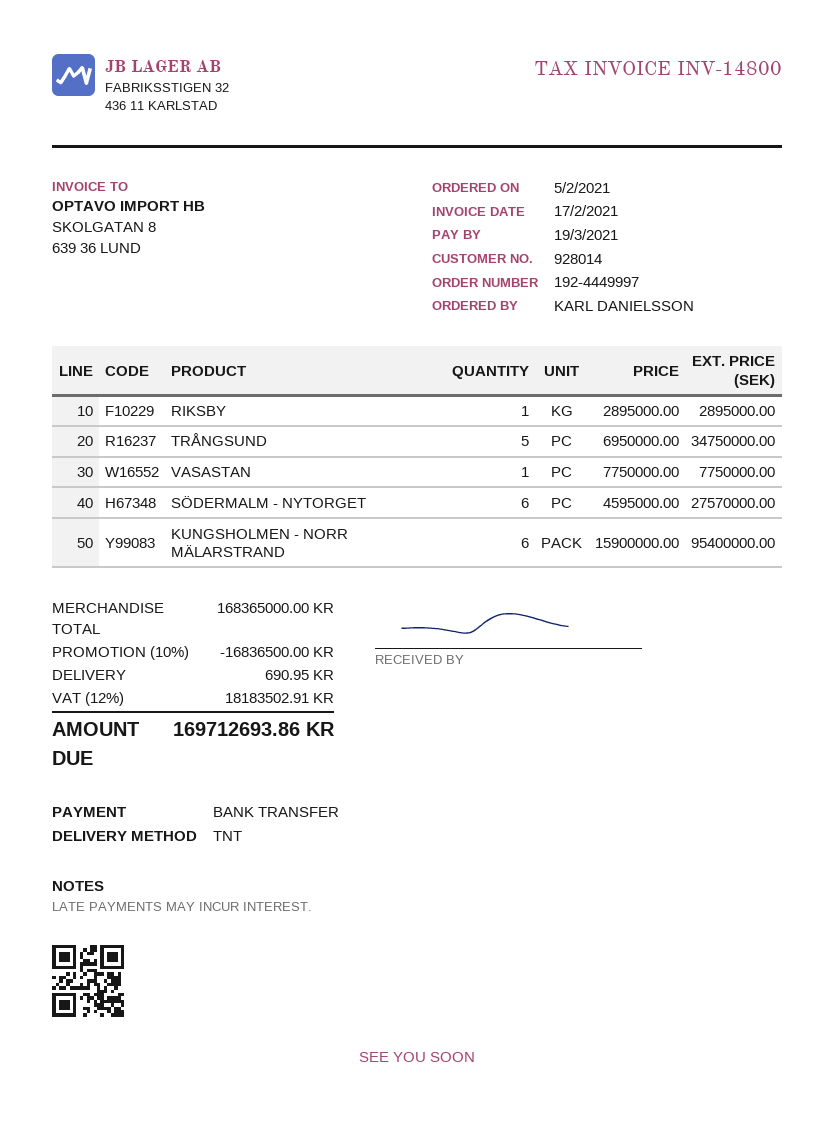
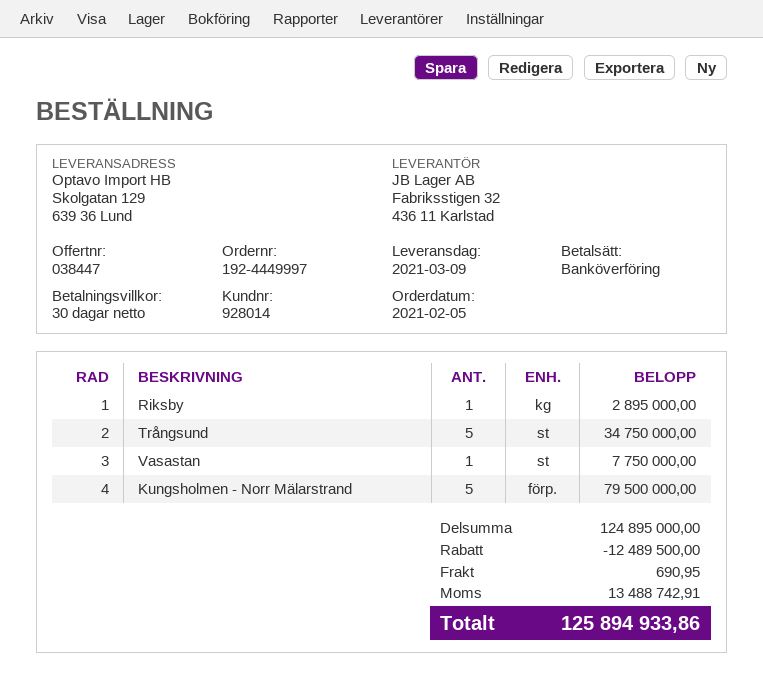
SÖDERMALM - NYTORGET: 6 for 27570000.00 -> none
KUNGSHOLMEN - NORR MÄLARSTRAND: 6 for 95400000.00 -> 5 for 79500000.00
subtotal: 168365000.00 -> 124895000.00
discount: 16836500.00 -> 12489500.00
tax: 18183502.91 -> 13488742.91
total: 169712693.86 -> 125894933.86

